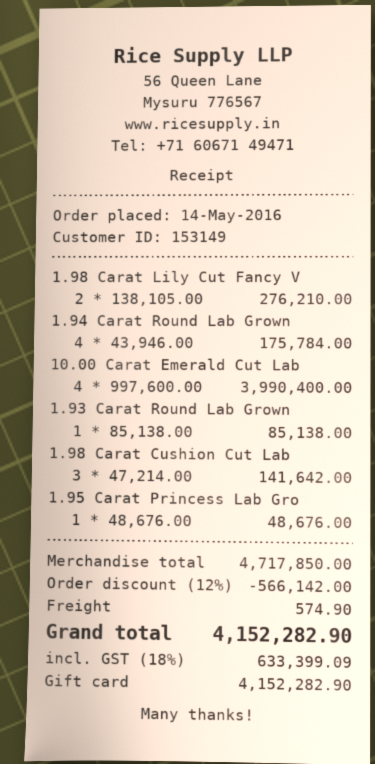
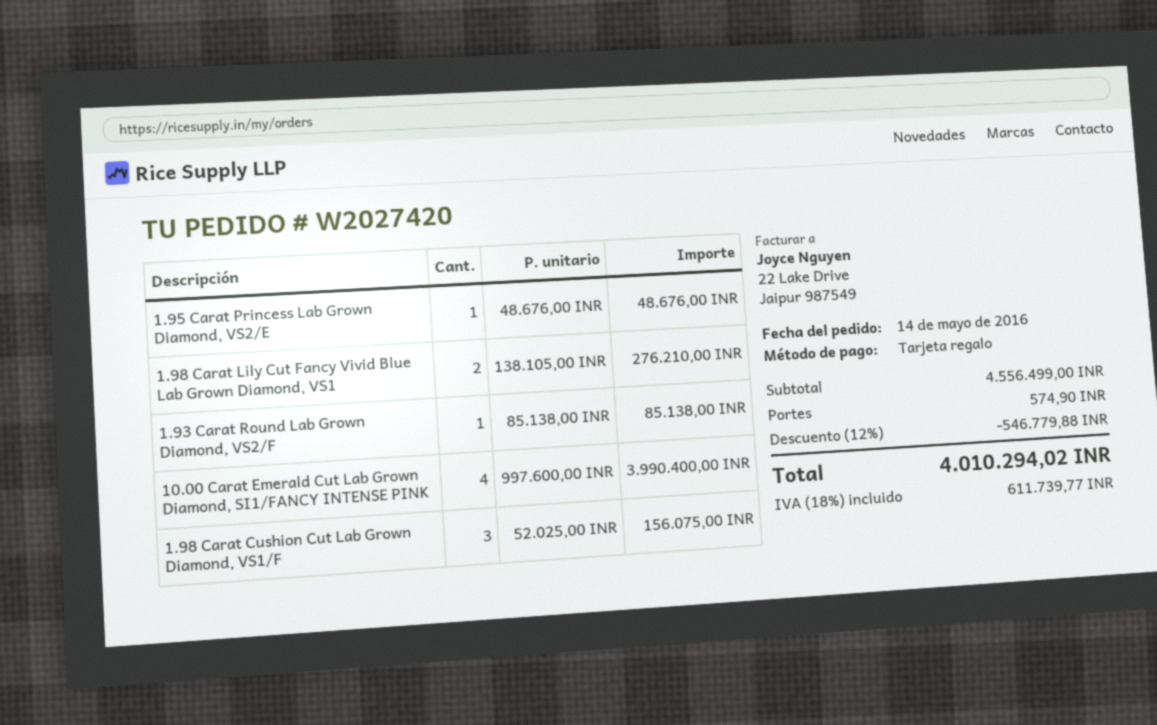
1.94 Carat Round Lab Grown: 4 x 43946.00 = 175784.00 -> none
1.98 Carat Cushion Cut Lab: 3 x 47214.00 = 141642.00 -> 3 x 52025.00 = 156075.00
subtotal: 4717850.00 -> 4556499.00
discount: 12% = 566142.00 -> 12% = 546779.88
tax: 18% = 633399.09 -> 18% = 611739.77
total: 4152282.90 -> 4010294.02

